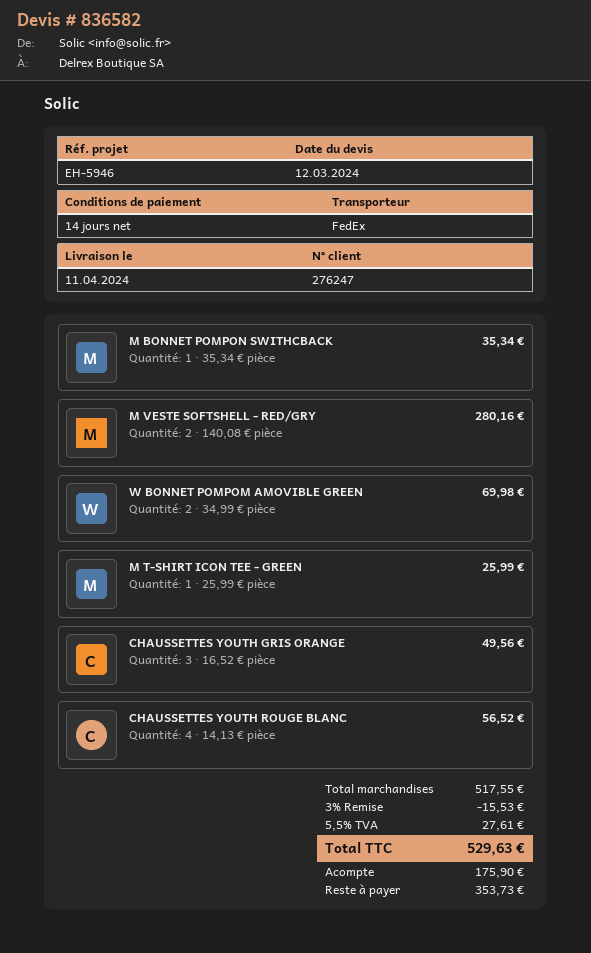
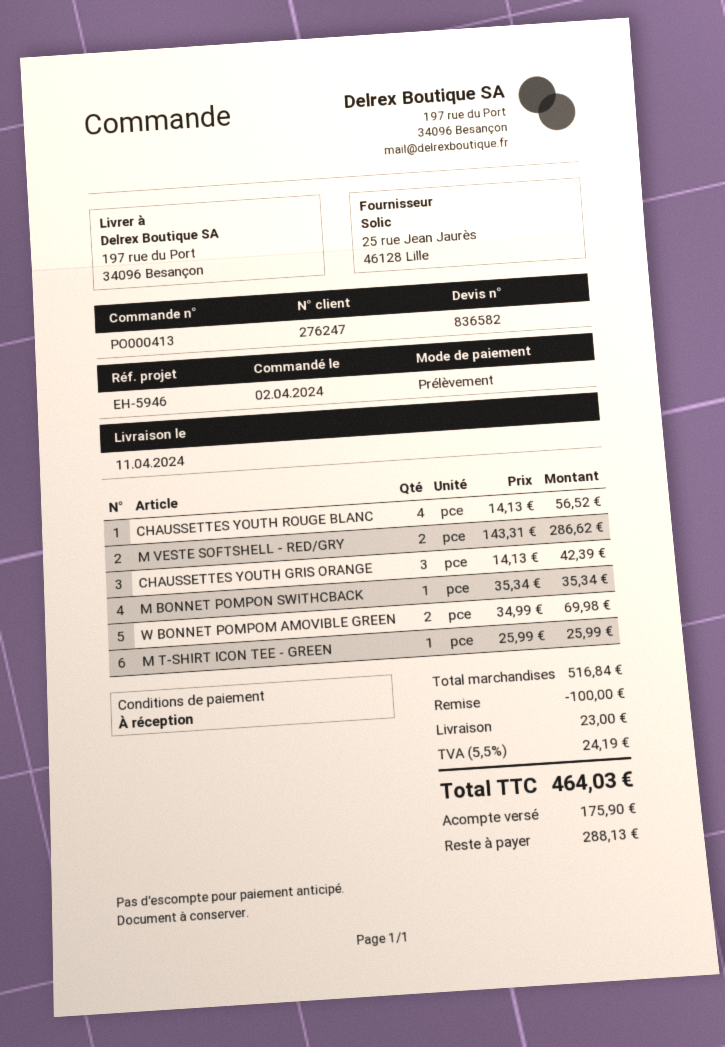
payment terms: 14 days -> on receipt
M VESTE SOFTSHELL - RED/GRY: 2 x 140.08 = 280.16 -> 2 x 143.31 = 286.62
CHAUSSETTES YOUTH GRIS ORANGE: 3 x 16.52 = 49.56 -> 3 x 14.13 = 42.39
subtotal: 517.55 -> 516.84
discount: 15.53 -> 100.00
shipping: none -> 23.00
tax: 5.5% = 27.61 -> 5.5% = 24.19
total: 529.63 -> 464.03
balance: 353.73 -> 288.13

